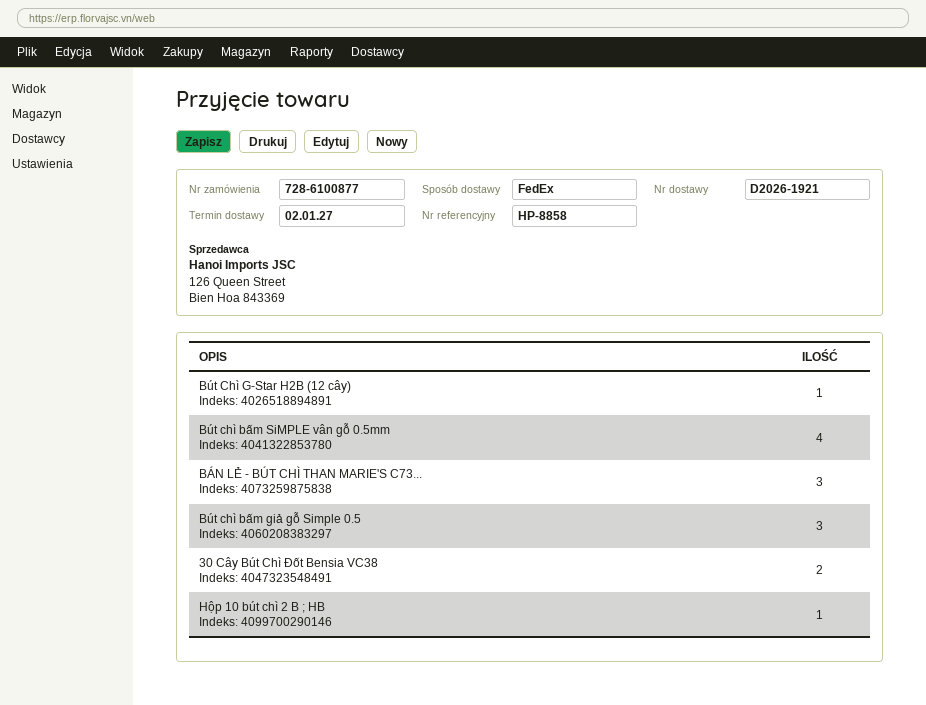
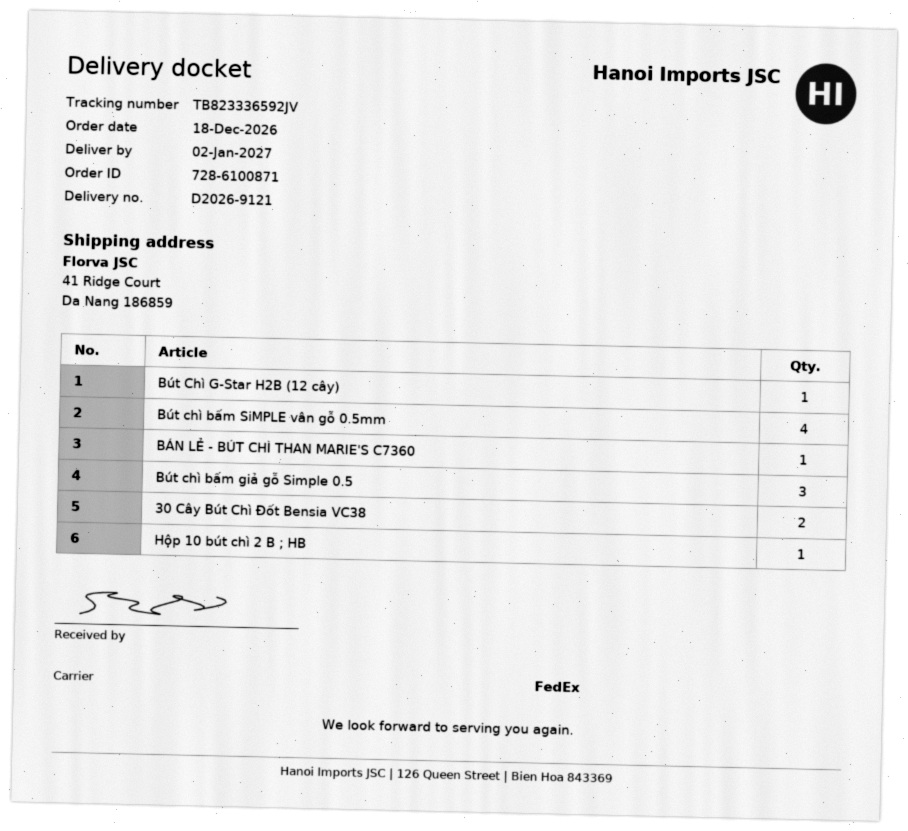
order number: 728-6100877 -> 728-6100871
delivery note number: D2026-1921 -> D2026-9121
BÁN LẺ - BÚT CHÌ THAN MARIE'S C73...: 3 -> 1

